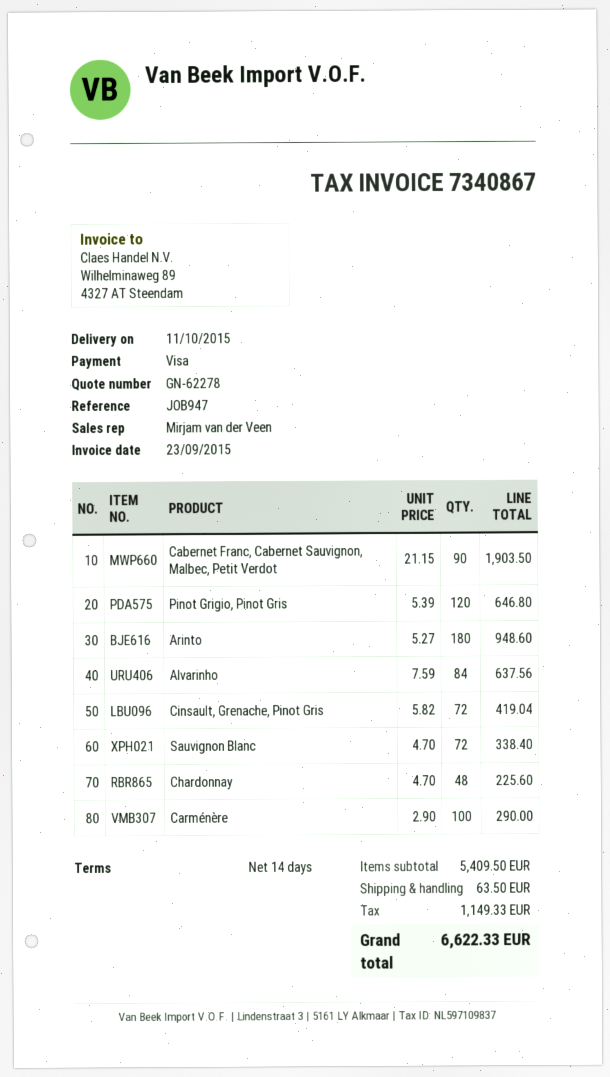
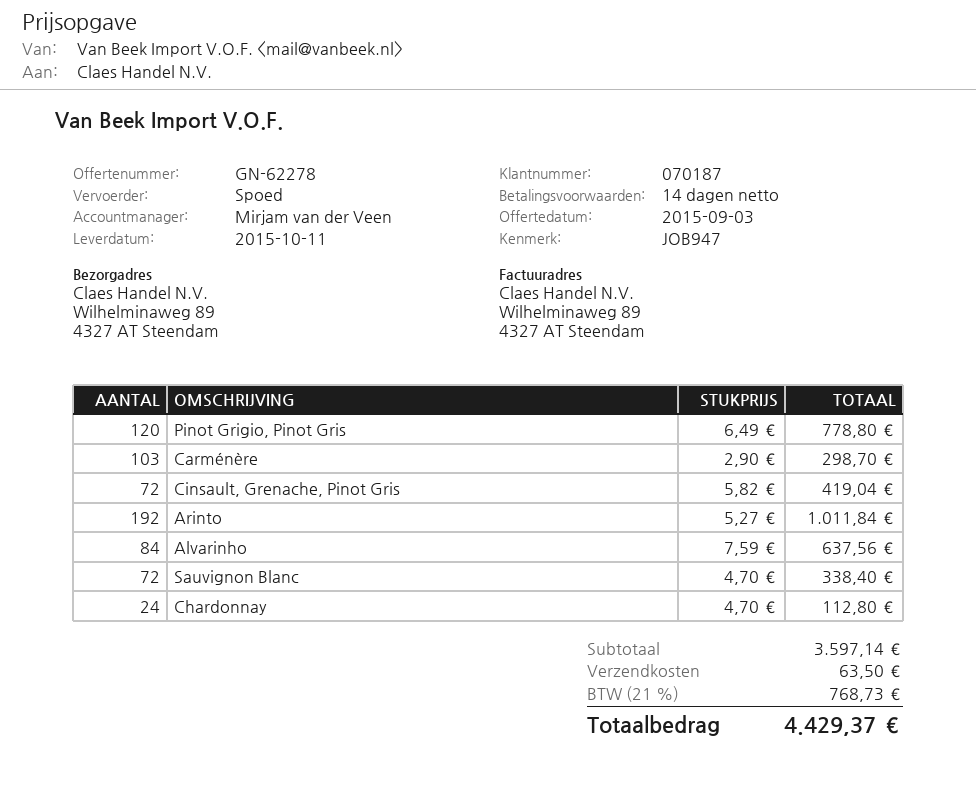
Cabernet Franc, Cabernet Sauvignon, Malbec, Petit Verdot: 90 x 21.15 = 1903.50 -> none
Pinot Grigio, Pinot Gris: 120 x 5.39 = 646.80 -> 120 x 6.49 = 778.80
Arinto: 180 x 5.27 = 948.60 -> 192 x 5.27 = 1011.84
Chardonnay: 48 x 4.70 = 225.60 -> 24 x 4.70 = 112.80
Carménère: 100 x 2.90 = 290.00 -> 103 x 2.90 = 298.70
subtotal: 5409.50 -> 3597.14
tax: 1149.33 -> 768.73
total: 6622.33 -> 4429.37

